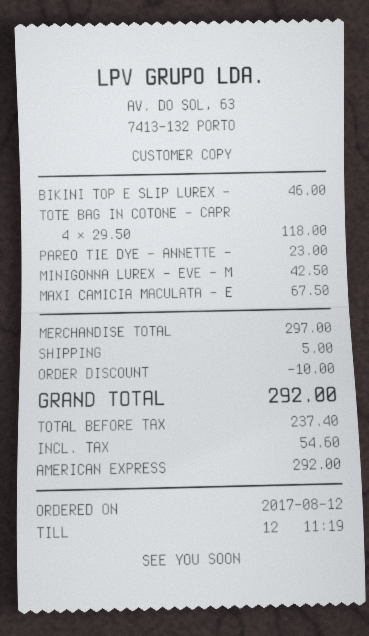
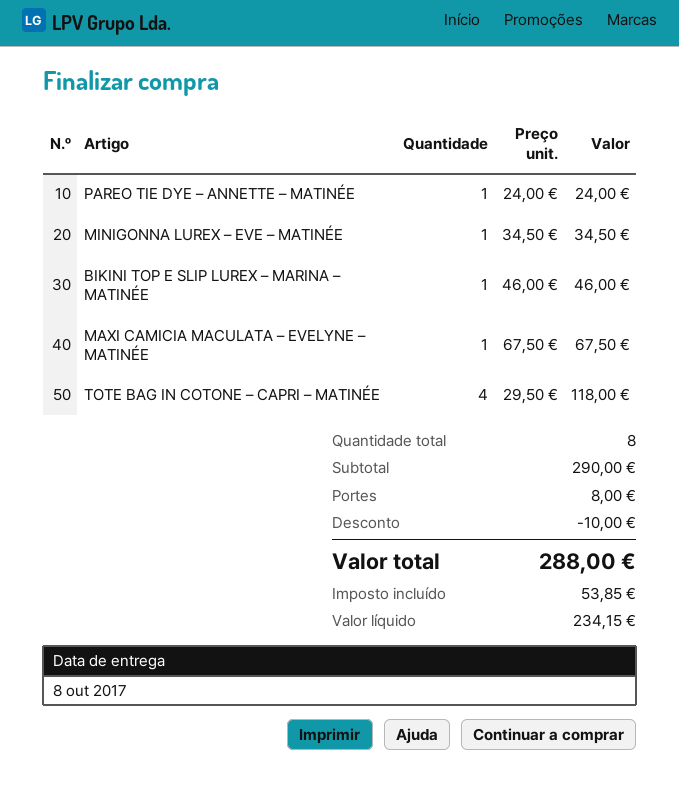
PAREO TIE DYE – ANNETTE –: 1 x 23.00 = 23.00 -> 1 x 24.00 = 24.00
MINIGONNA LUREX – EVE – M: 1 x 42.50 = 42.50 -> 1 x 34.50 = 34.50
subtotal: 297.00 -> 290.00
shipping: 5.00 -> 8.00
net: 237.40 -> 234.15
tax: 54.60 -> 53.85
total: 292.00 -> 288.00

